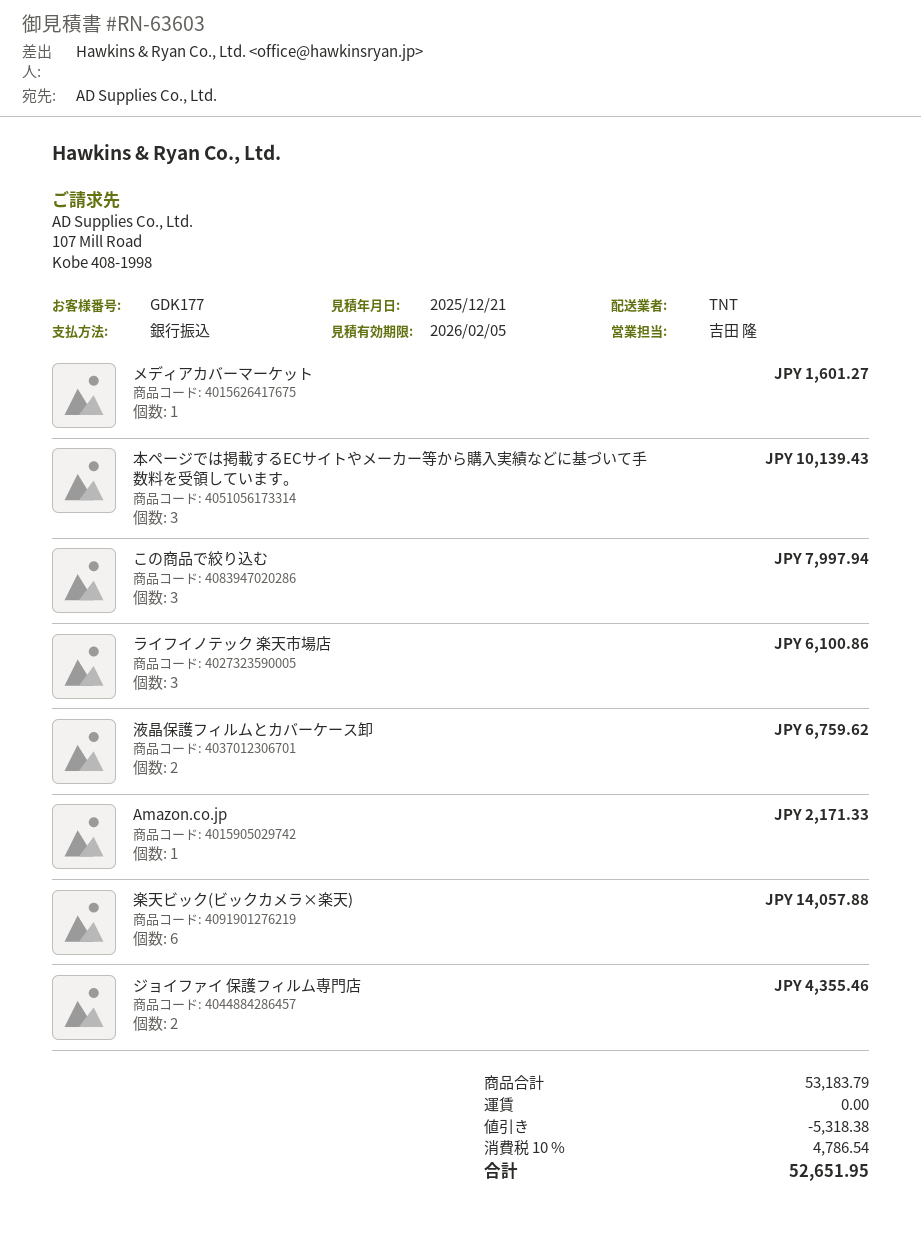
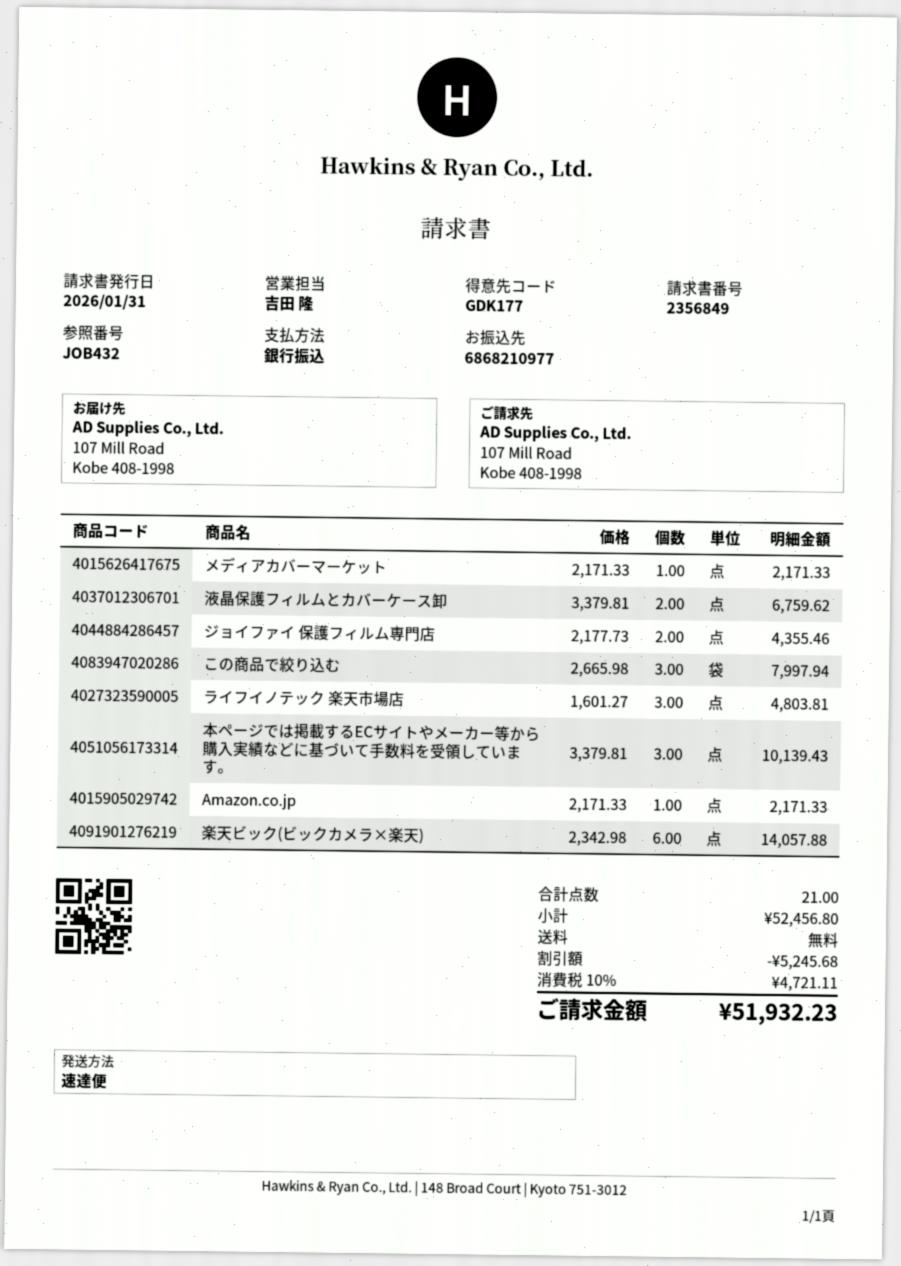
shipping method: TNT -> express
メディアカバーマーケット: 1 for 1601.27 -> 1 for 2171.33
ライフイノテック 楽天市場店: 3 for 6100.86 -> 3 for 4803.81
subtotal: 53183.79 -> 52456.80
discount: 5318.38 -> 5245.68
tax: 10% = 4786.54 -> 10% = 4721.11
total: 52651.95 -> 51932.23

